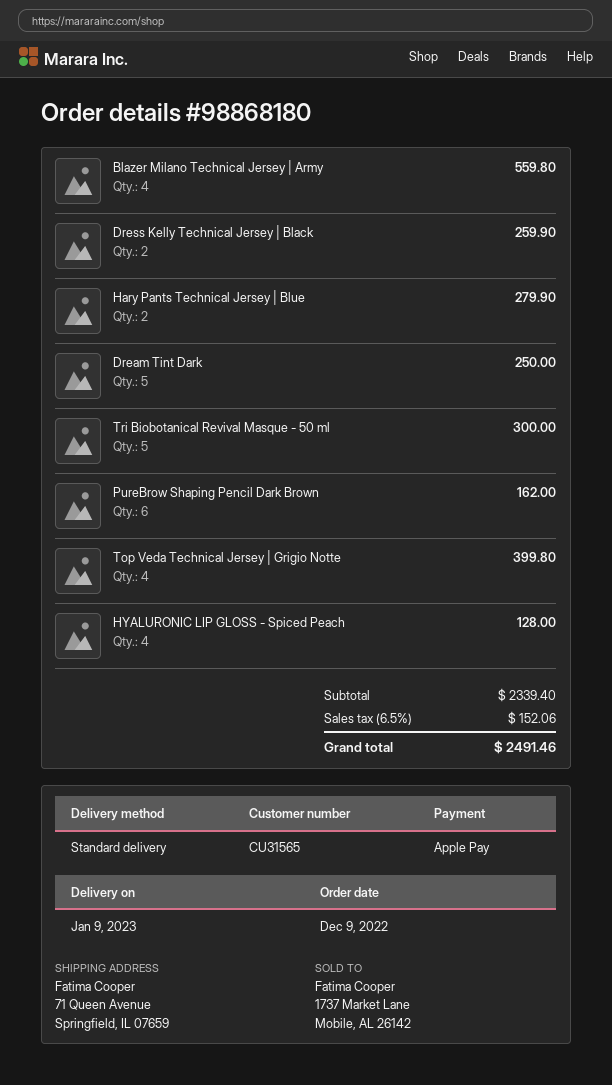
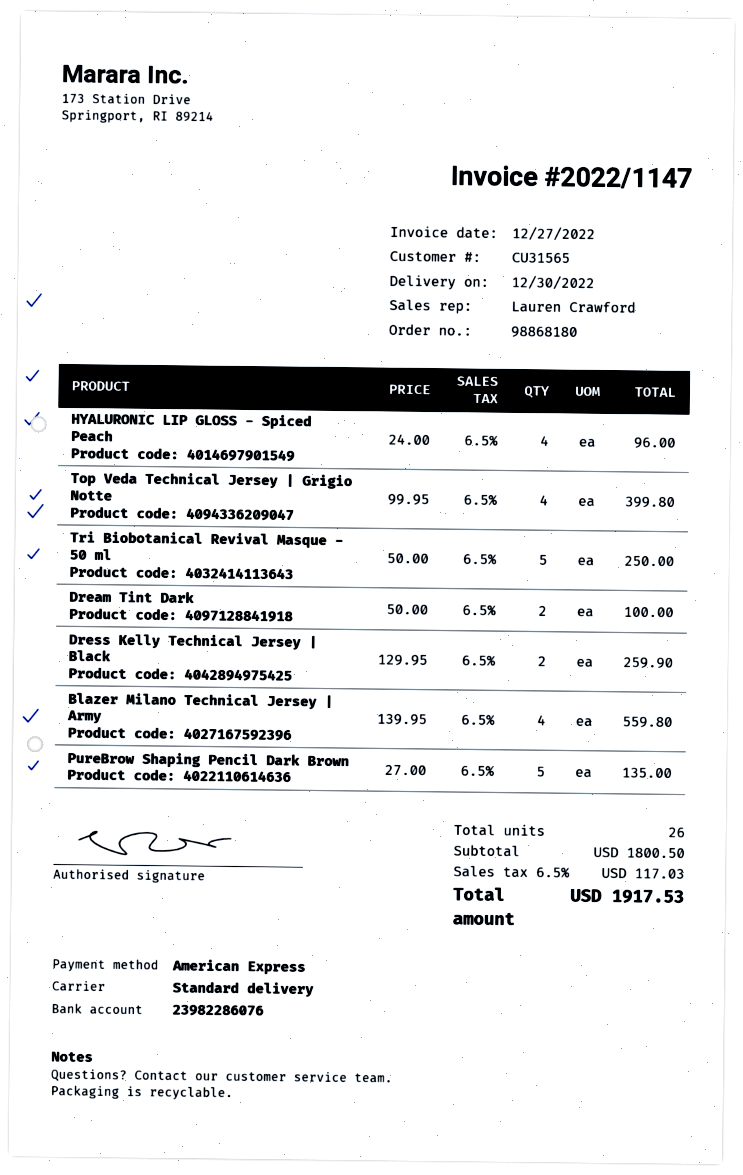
delivery date: 2023-01-09 -> 2022-12-30
payment method: Apple Pay -> American Express
Hary Pants Technical Jersey | Blue: 2 for 279.90 -> none
Dream Tint Dark: 5 for 250.00 -> 2 for 100.00
Tri Biobotanical Revival Masque - 50 ml: 5 for 300.00 -> 5 for 250.00
PureBrow Shaping Pencil Dark Brown: 6 for 162.00 -> 5 for 135.00
HYALURONIC LIP GLOSS - Spiced Peach: 4 for 128.00 -> 4 for 96.00
subtotal: 2339.40 -> 1800.50
tax: 6.5% = 152.06 -> 6.5% = 117.03
total: 2491.46 -> 1917.53

